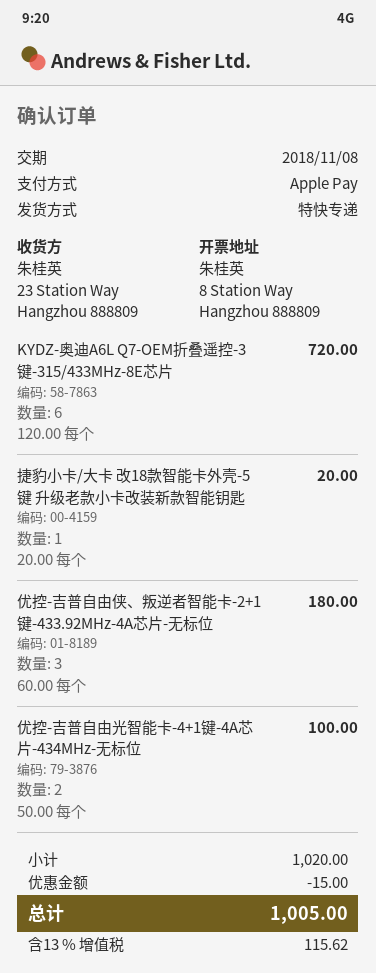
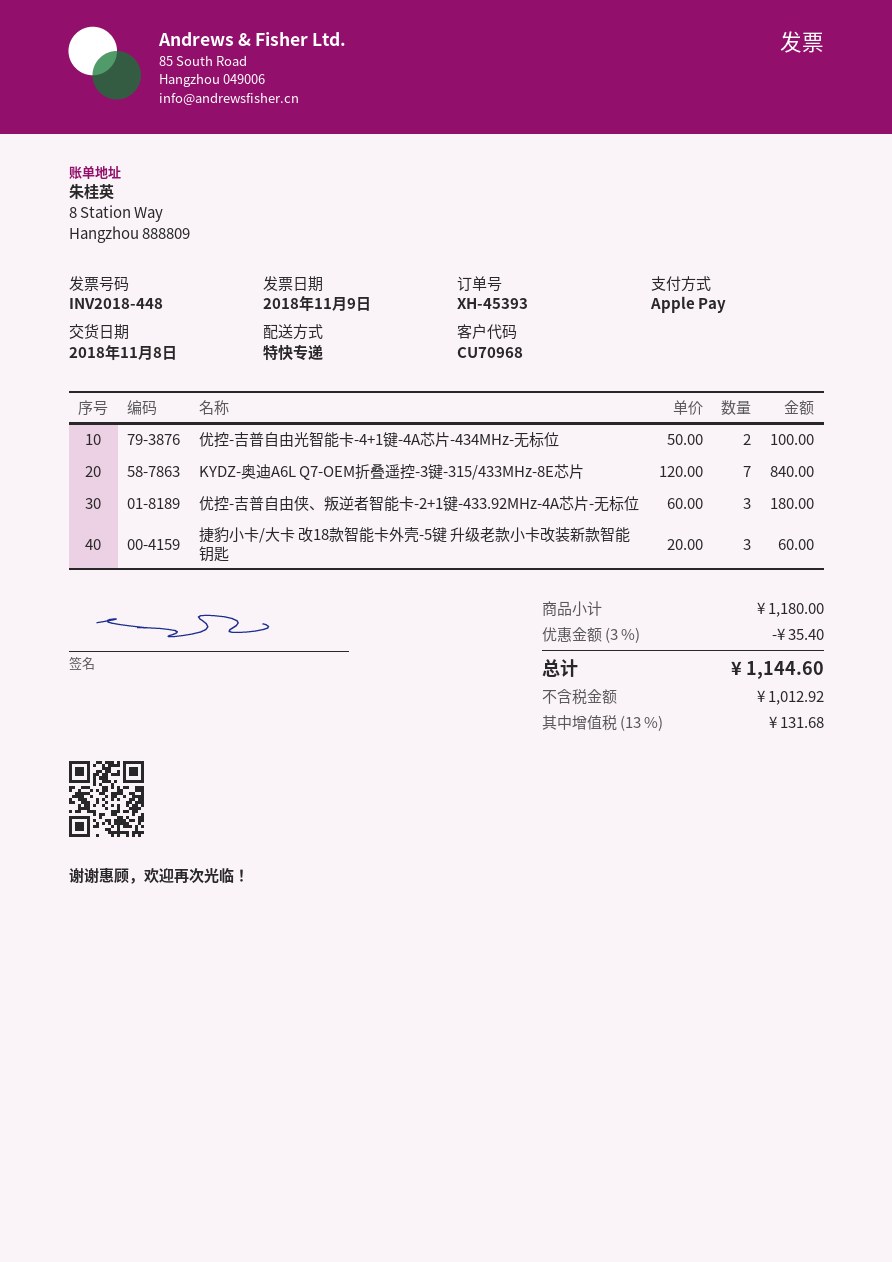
KYDZ-奥迪A6L Q7-OEM折叠遥控-3键-315/433MHz-8E芯片: 6 x 120.00 = 720.00 -> 7 x 120.00 = 840.00
捷豹小卡/大卡 改18款智能卡外壳-5键 升级老款小卡改装新款智能钥匙: 1 x 20.00 = 20.00 -> 3 x 20.00 = 60.00
subtotal: 1020.00 -> 1180.00
discount: 15.00 -> 35.40
tax: 13% = 115.62 -> 13% = 131.68
total: 1005.00 -> 1144.60

